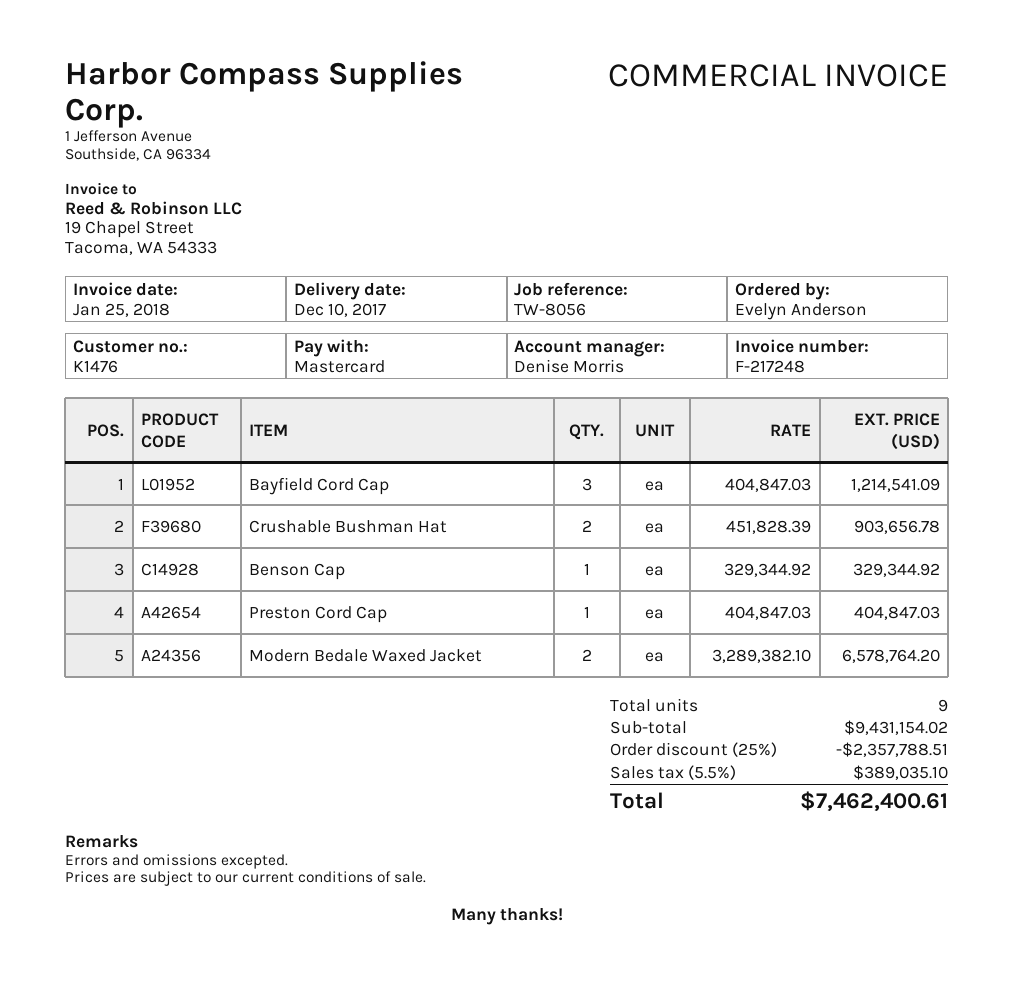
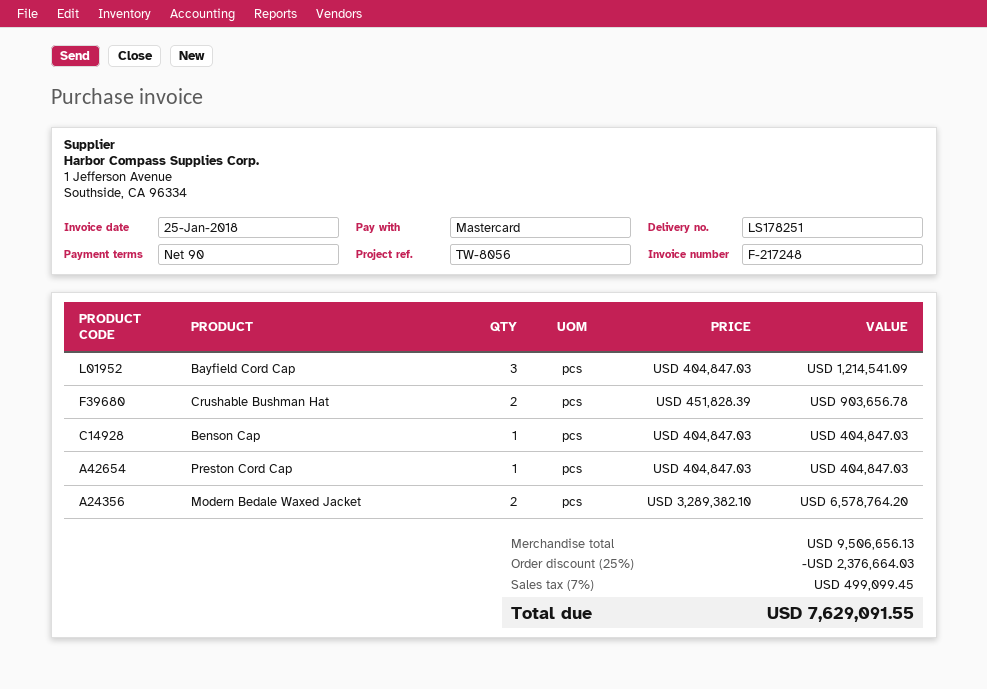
Benson Cap: 1 x 329344.92 = 329344.92 -> 1 x 404847.03 = 404847.03
subtotal: 9431154.02 -> 9506656.13
discount: 25% = 2357788.51 -> 25% = 2376664.03
tax: 5.5% = 389035.10 -> 7% = 499099.45
total: 7462400.61 -> 7629091.55

